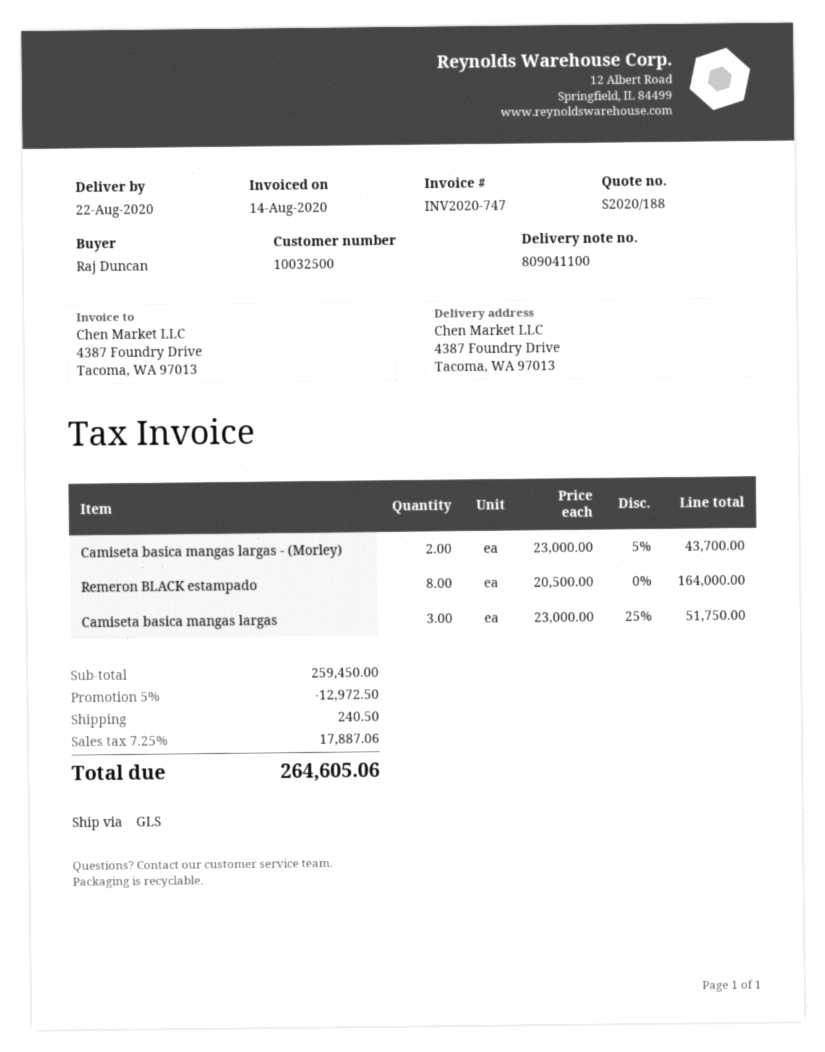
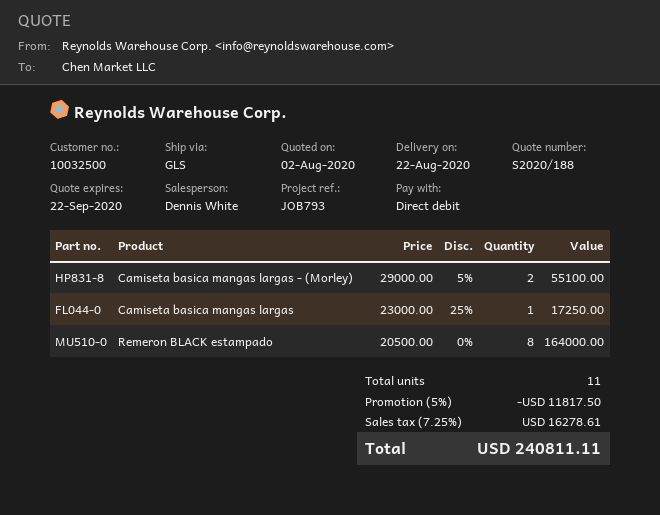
Camiseta basica mangas largas - (Morley): 2 x 23000.00 - 5% = 43700.00 -> 2 x 29000.00 - 5% = 55100.00
Camiseta basica mangas largas: 3 x 23000.00 - 25% = 51750.00 -> 1 x 23000.00 - 25% = 17250.00
discount: 5% = 12972.50 -> 5% = 11817.50
shipping: 240.50 -> none
tax: 7.25% = 17887.06 -> 7.25% = 16278.61
total: 264605.06 -> 240811.11

